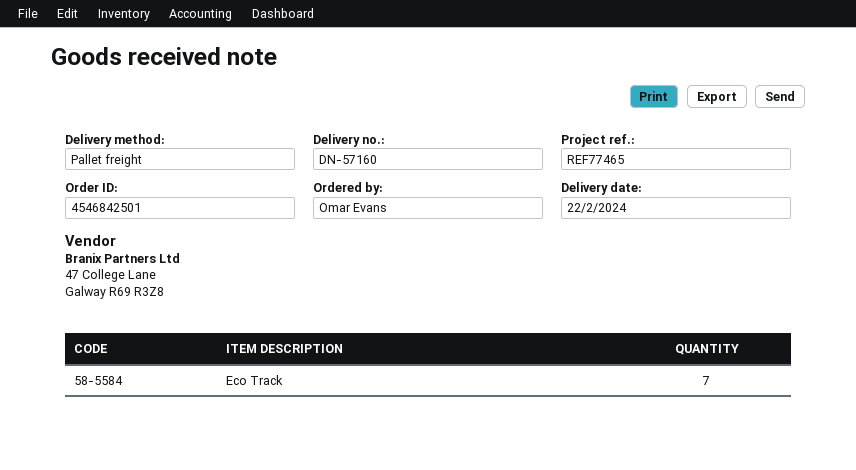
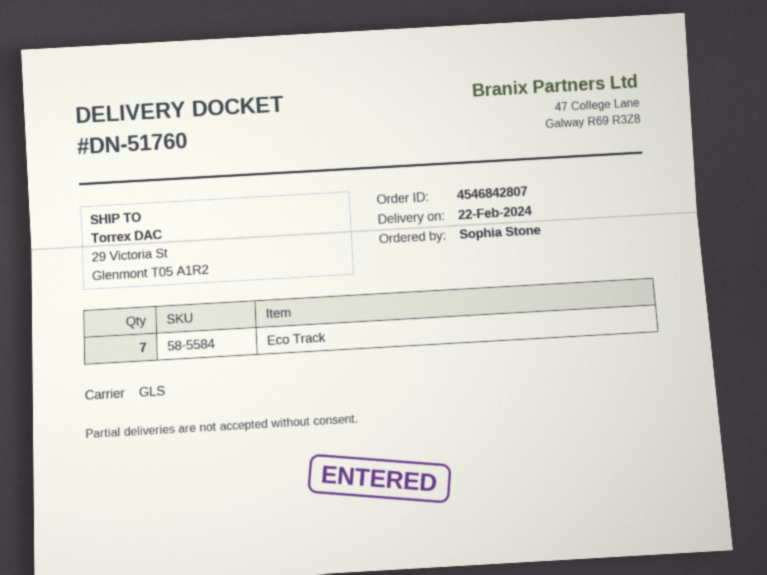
order number: 4546842501 -> 4546842807
delivery note number: DN-57160 -> DN-51760
ordered by: Omar Evans -> Sophia Stone
shipping method: pallet freight -> GLS

